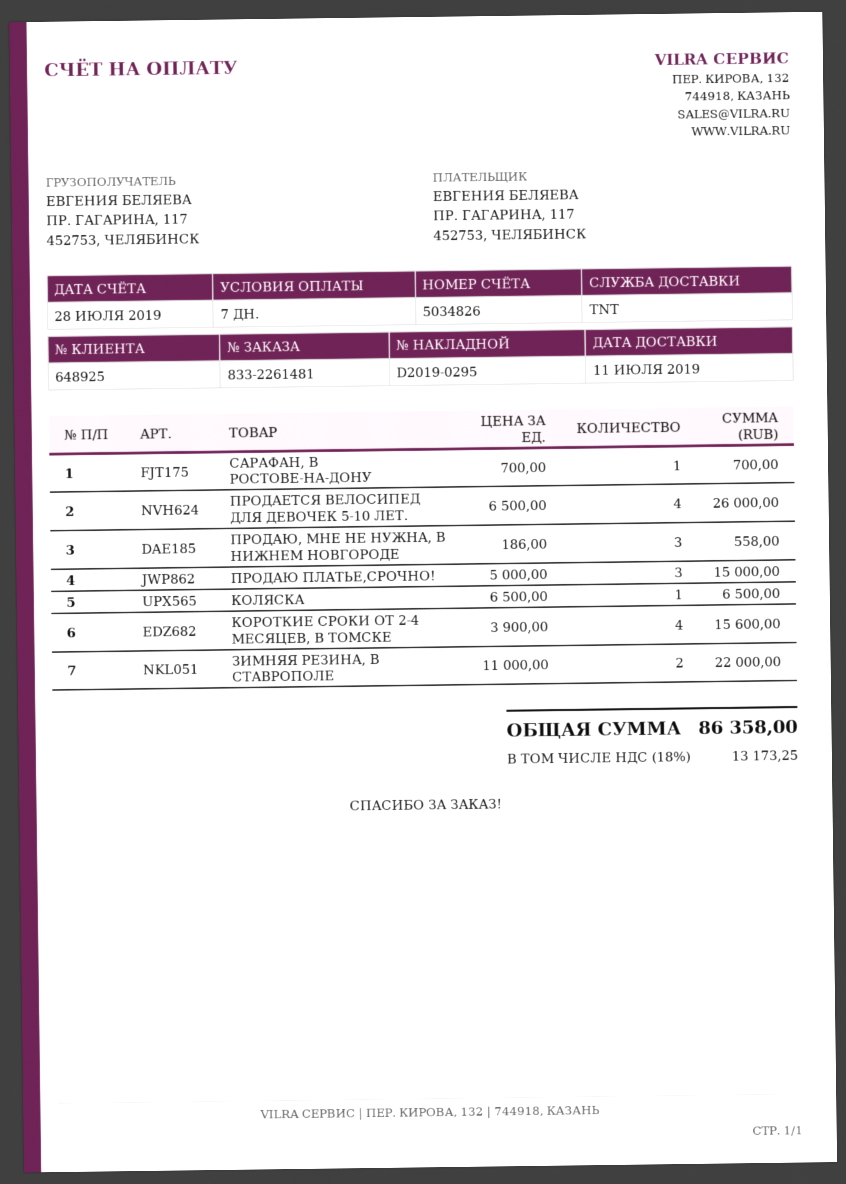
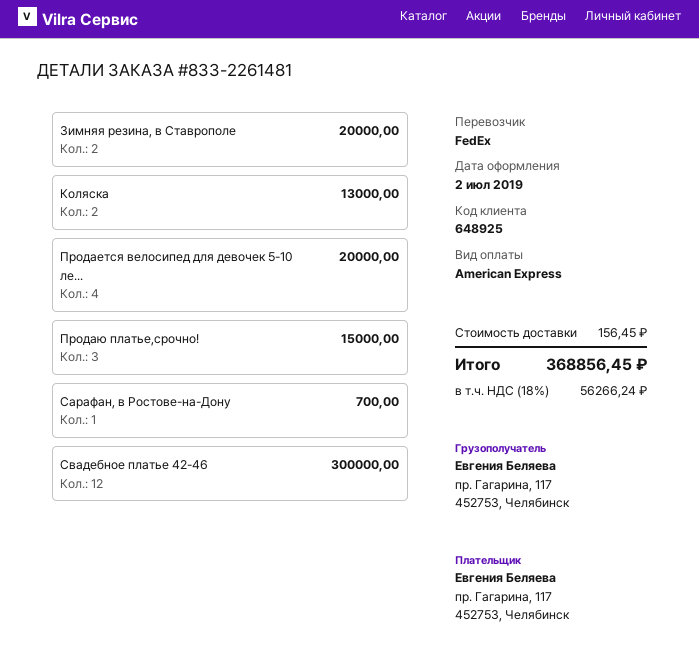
shipping method: TNT -> FedEx
ПРОДАЕТСЯ ВЕЛОСИПЕД ДЛЯ ДЕВОЧЕК 5-10 ЛЕТ.: 4 for 26000.00 -> 4 for 20000.00
ПРОДАЮ, МНЕ НЕ НУЖНА, В НИЖНЕМ НОВГОРОДЕ: 3 for 558.00 -> none
КОЛЯСКА: 1 for 6500.00 -> 2 for 13000.00
КОРОТКИЕ СРОКИ ОТ 2-4 МЕСЯЦЕВ, В ТОМСКЕ: 4 for 15600.00 -> none
ЗИМНЯЯ РЕЗИНА, В СТАВРОПОЛЕ: 2 for 22000.00 -> 2 for 20000.00
Свадебное платье 42-46: none -> 12 for 300000.00
shipping: none -> 156.45
tax: 18% = 13173.25 -> 18% = 56266.24
total: 86358.00 -> 368856.45

